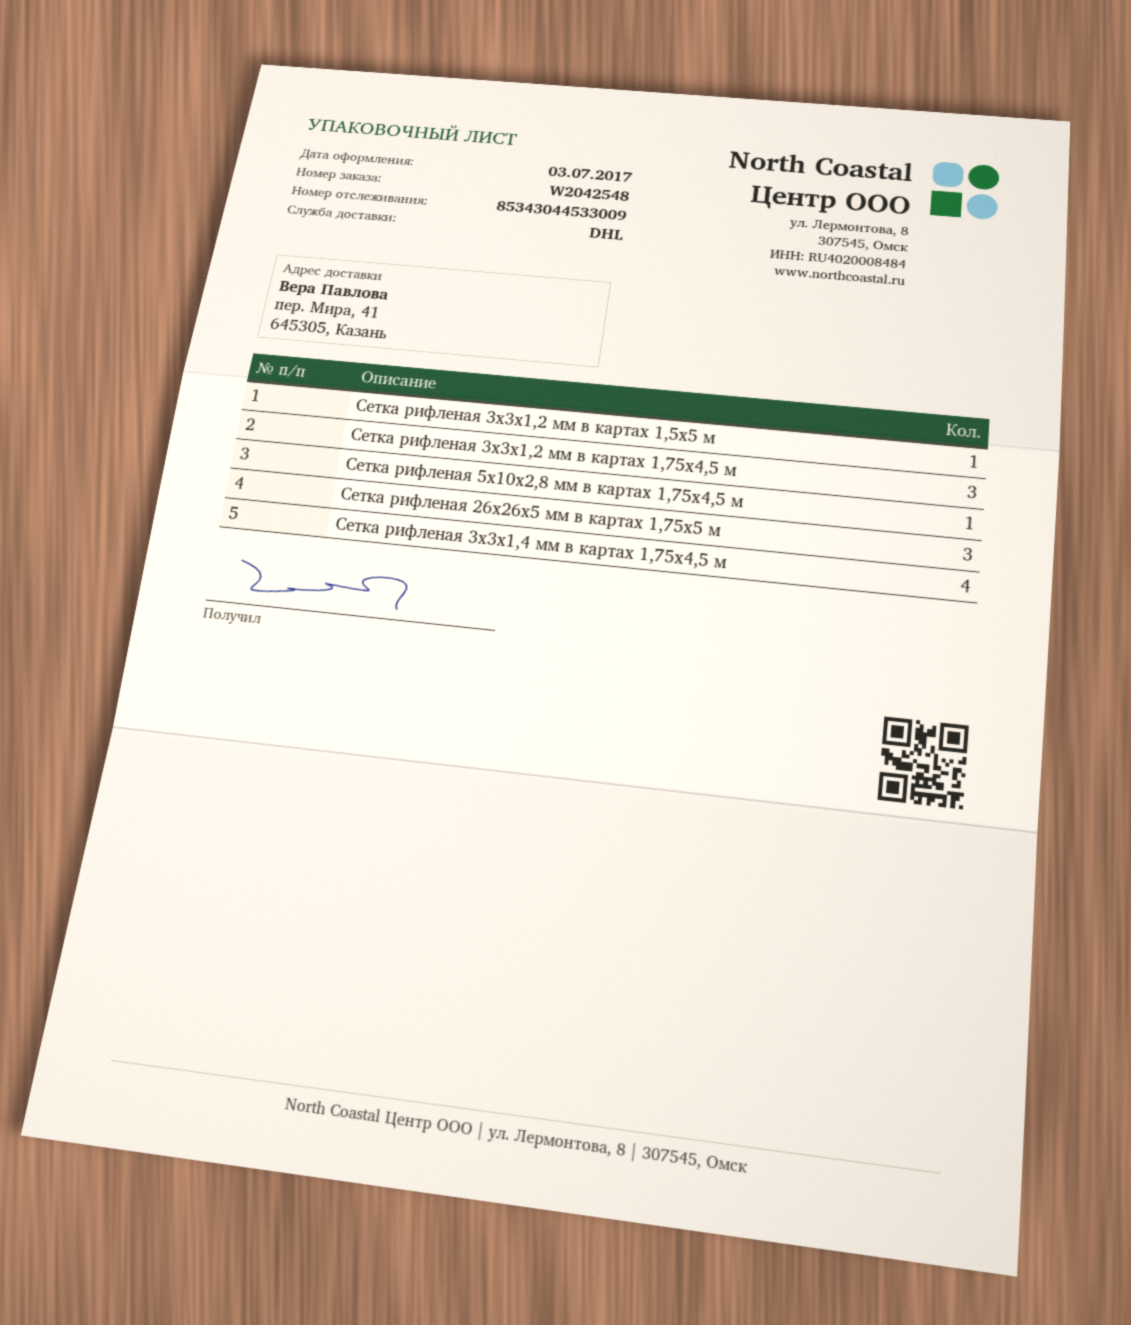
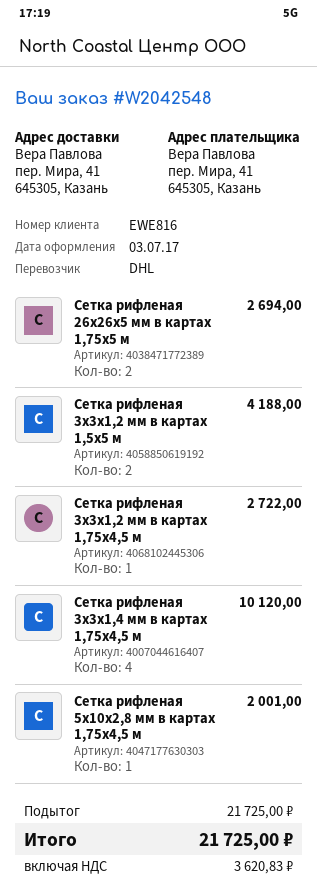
Сетка рифленая 3х3х1,2 мм в картах 1,5х5 м: 1 -> 2
Сетка рифленая 3х3х1,2 мм в картах 1,75х4,5 м: 3 -> 1
Сетка рифленая 26х26х5 мм в картах 1,75х5 м: 3 -> 2

